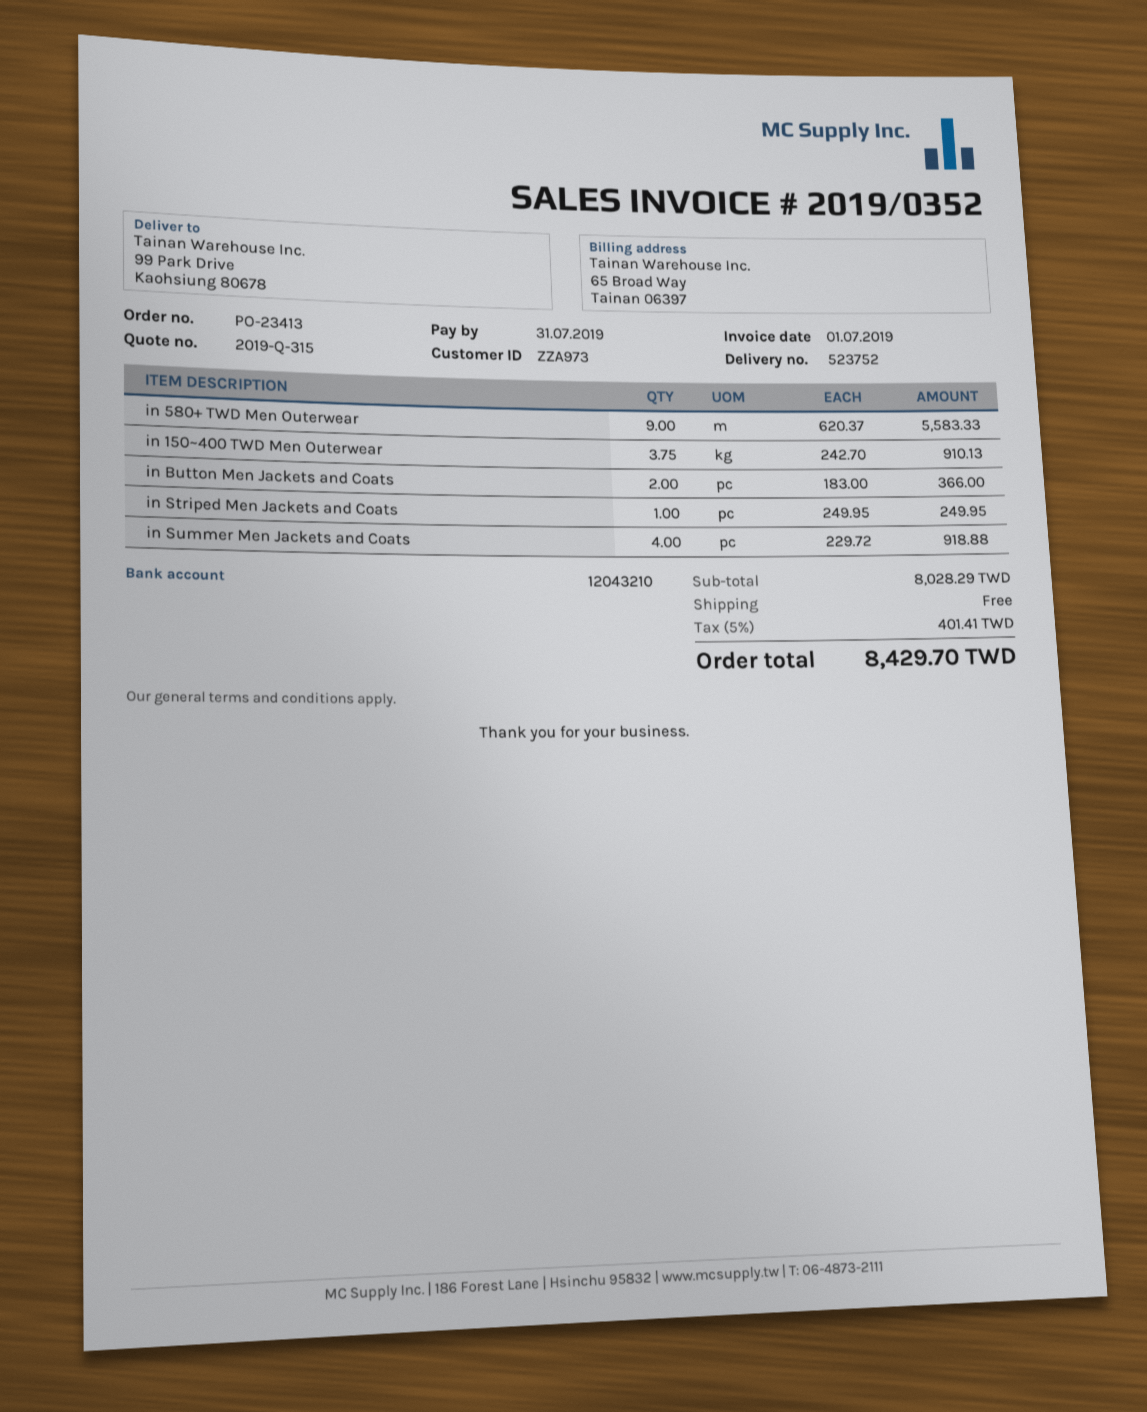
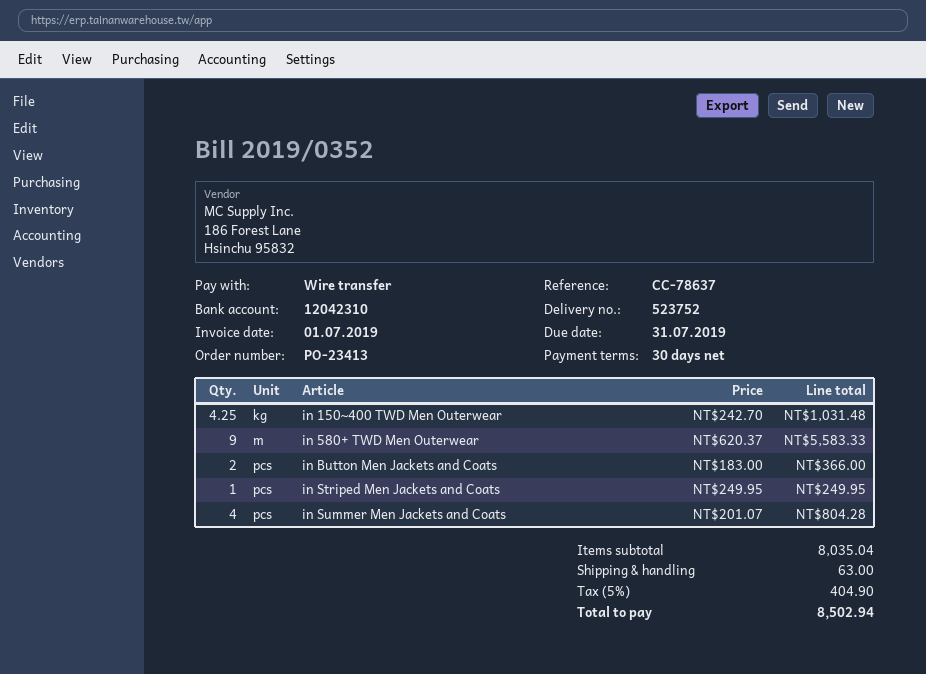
bank account: 12043210 -> 12042310
in 150~400 TWD Men Outerwear: 3.75 x 242.70 = 910.13 -> 4.25 x 242.70 = 1031.48
in Summer Men Jackets and Coats: 4 x 229.72 = 918.88 -> 4 x 201.07 = 804.28
subtotal: 8028.29 -> 8035.04
shipping: 0.00 -> 63.00
tax: 5% = 401.41 -> 5% = 404.90
total: 8429.70 -> 8502.94

